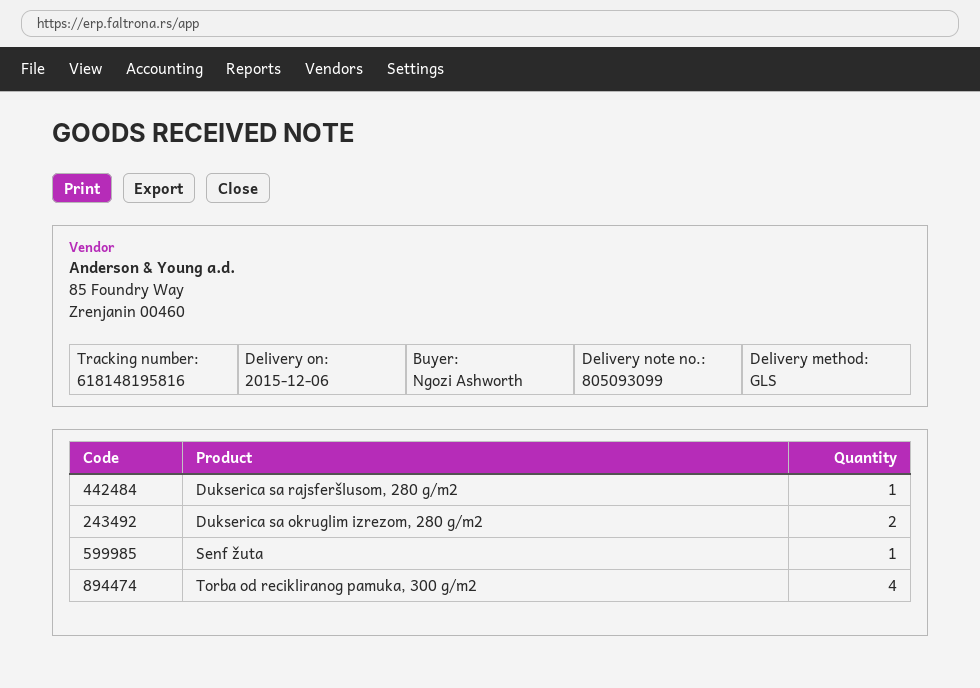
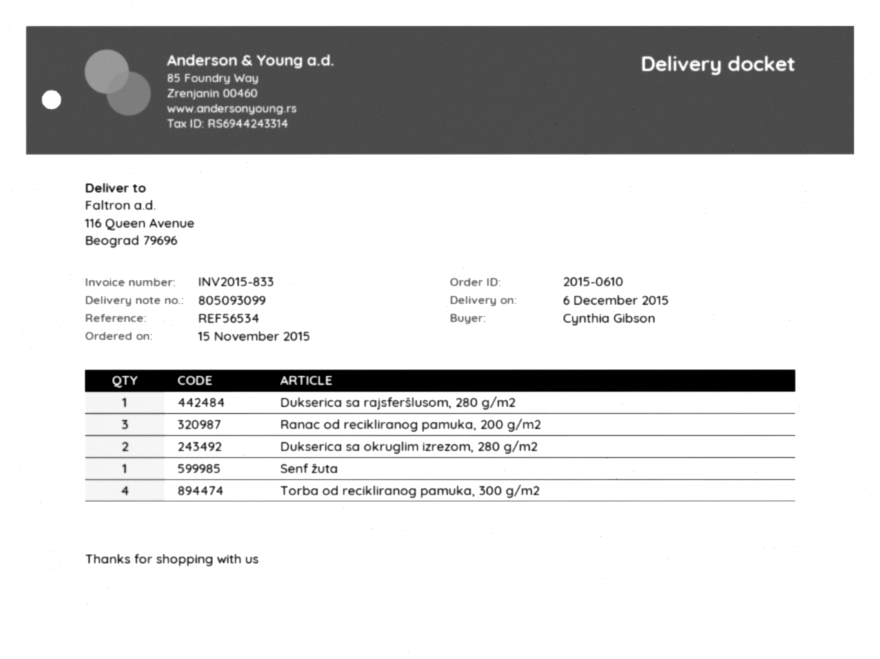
ordered by: Ngozi Ashworth -> Cynthia Gibson
Ranac od recikliranog pamuka, 200 g/m2: none -> 3

